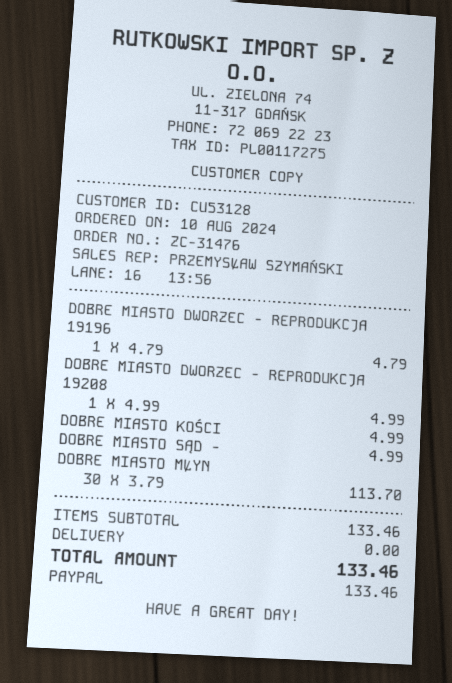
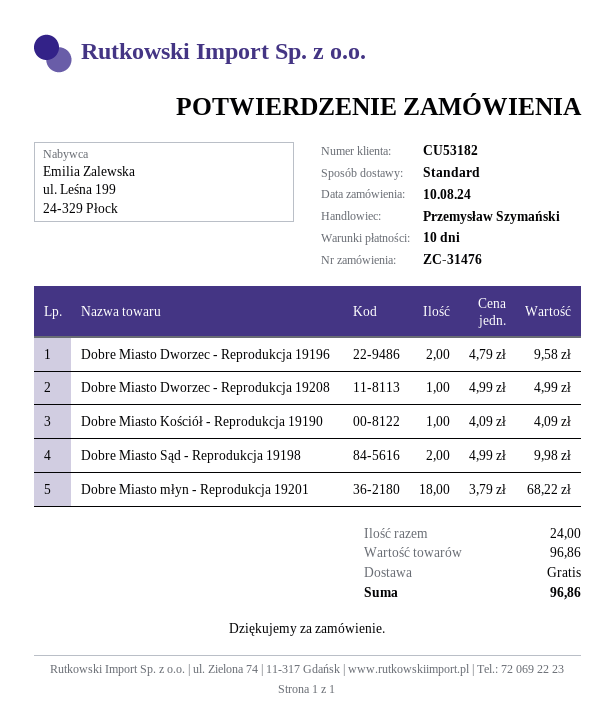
customer number: CU53128 -> CU53182
DOBRE MIASTO DWORZEC - REPRODUKCJA 19196: 1 x 4.79 = 4.79 -> 2 x 4.79 = 9.58
DOBRE MIASTO KOŚCI: 1 x 4.99 = 4.99 -> 1 x 4.09 = 4.09
DOBRE MIASTO SĄD -: 1 x 4.99 = 4.99 -> 2 x 4.99 = 9.98
DOBRE MIASTO MŁYN: 30 x 3.79 = 113.70 -> 18 x 3.79 = 68.22
subtotal: 133.46 -> 96.86
total: 133.46 -> 96.86

